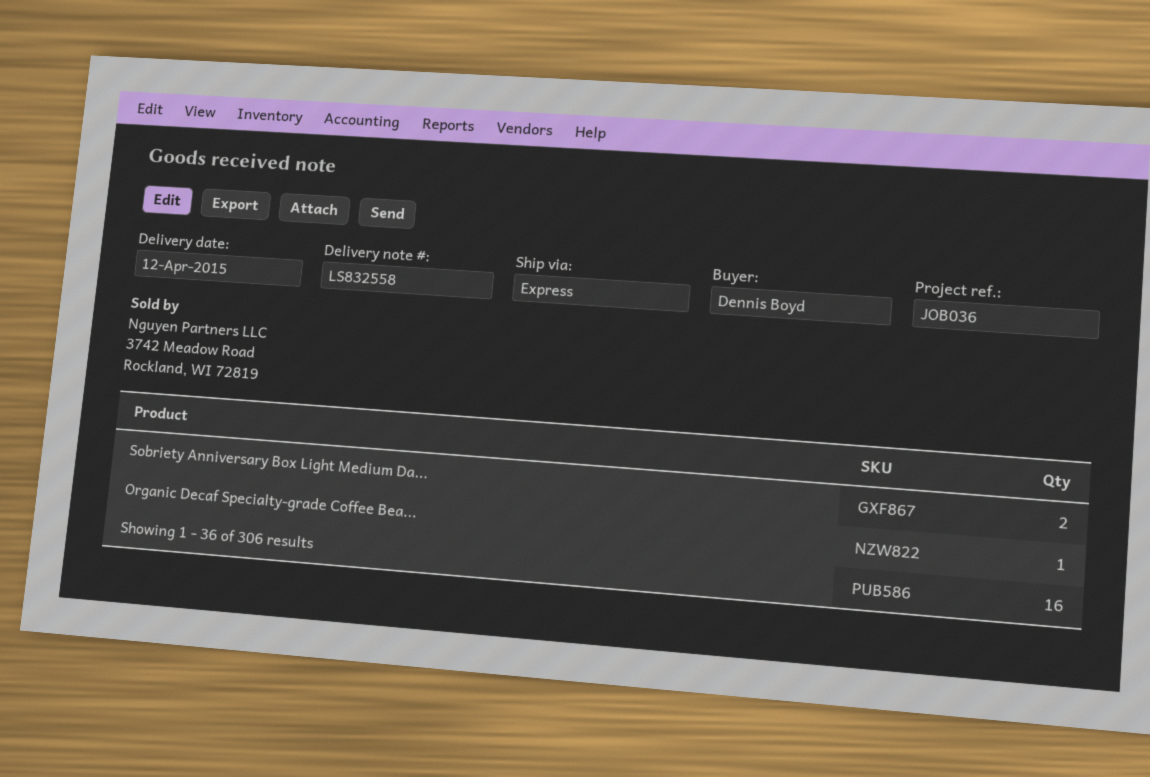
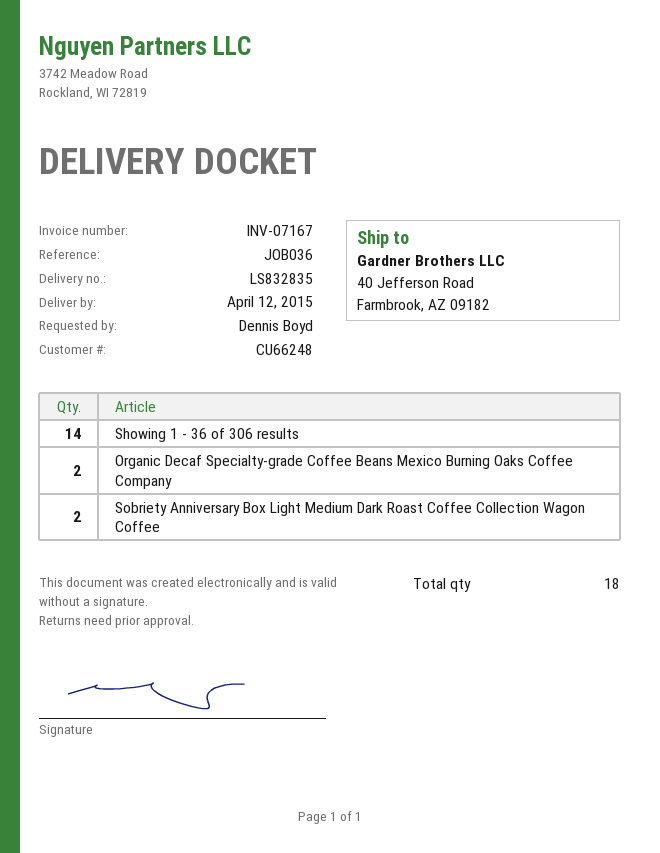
delivery note number: LS832558 -> LS832835
Organic Decaf Specialty-grade Coffee Bea...: 1 -> 2
Showing 1 - 36 of 306 results: 16 -> 14

